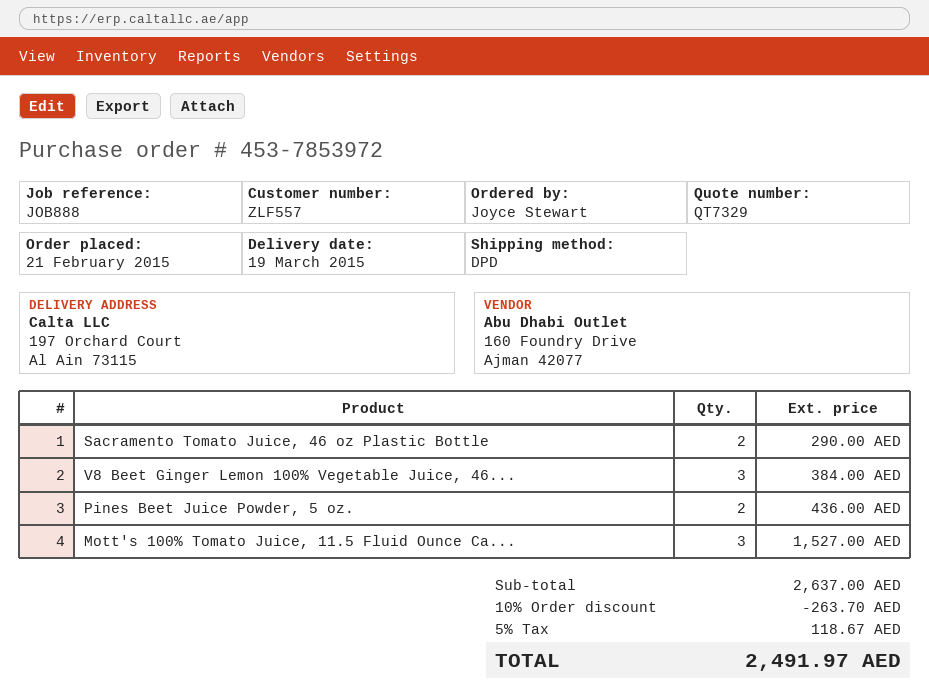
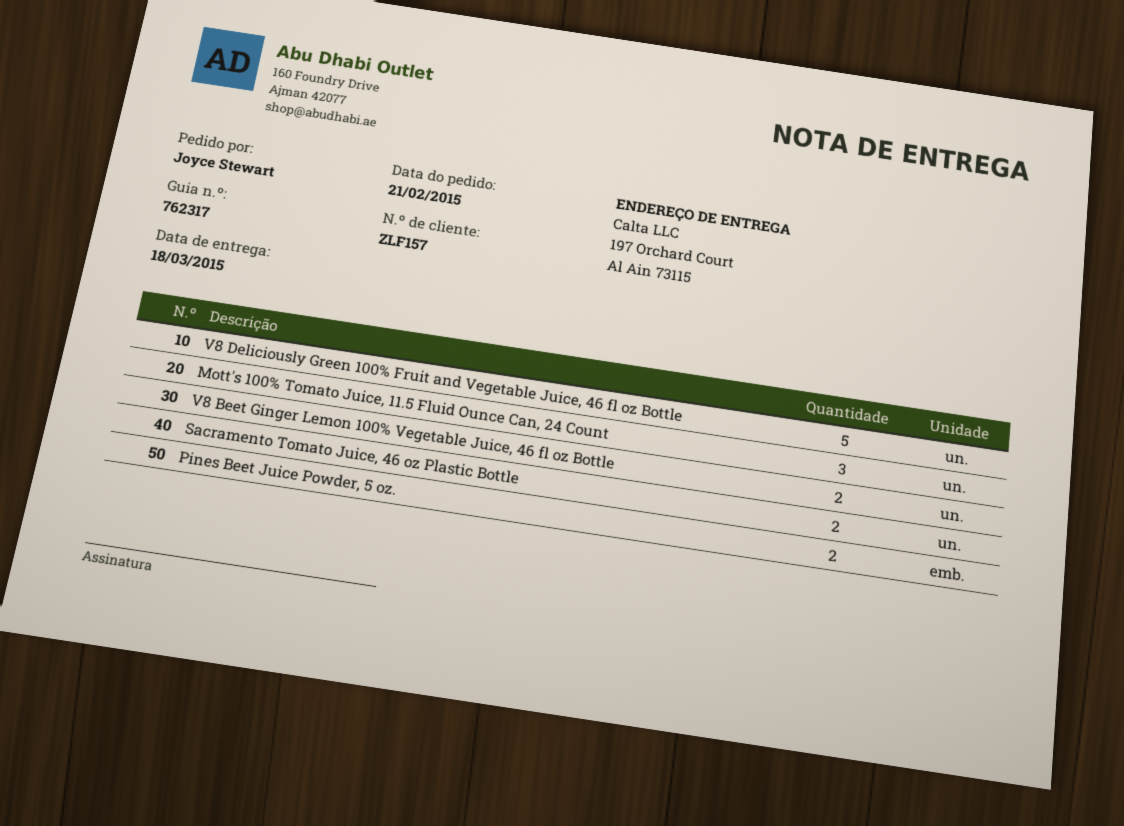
delivery date: 2015-03-19 -> 2015-03-18
customer number: ZLF557 -> ZLF157
V8 Beet Ginger Lemon 100% Vegetable Juice, 46...: 3 -> 2
V8 Deliciously Green 100% Fruit and Vegetable Juice, 46 fl oz Bottle: none -> 5

